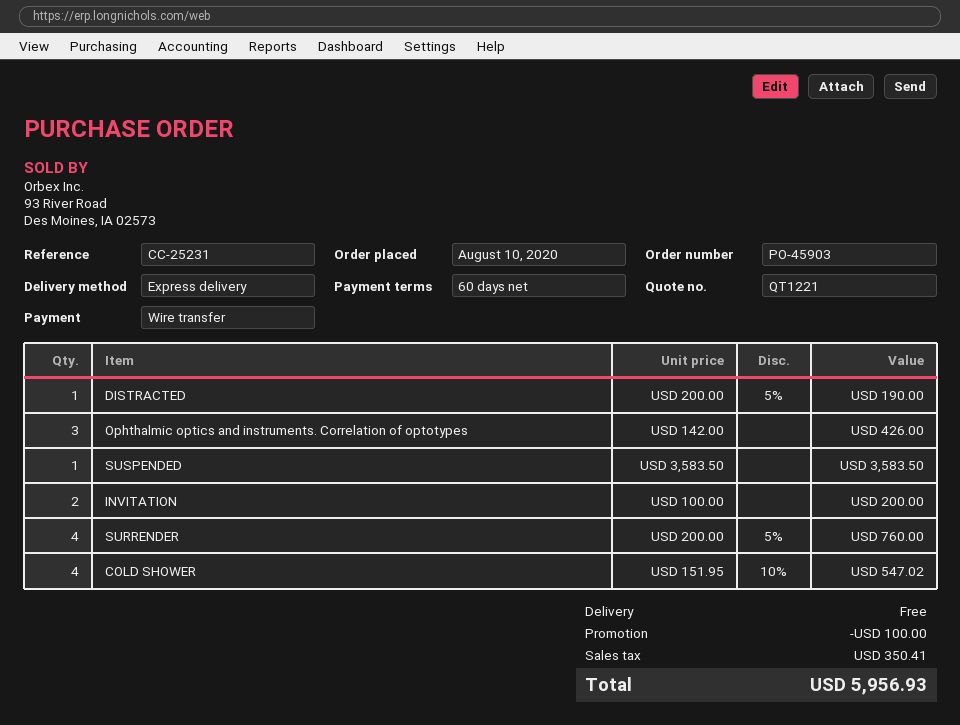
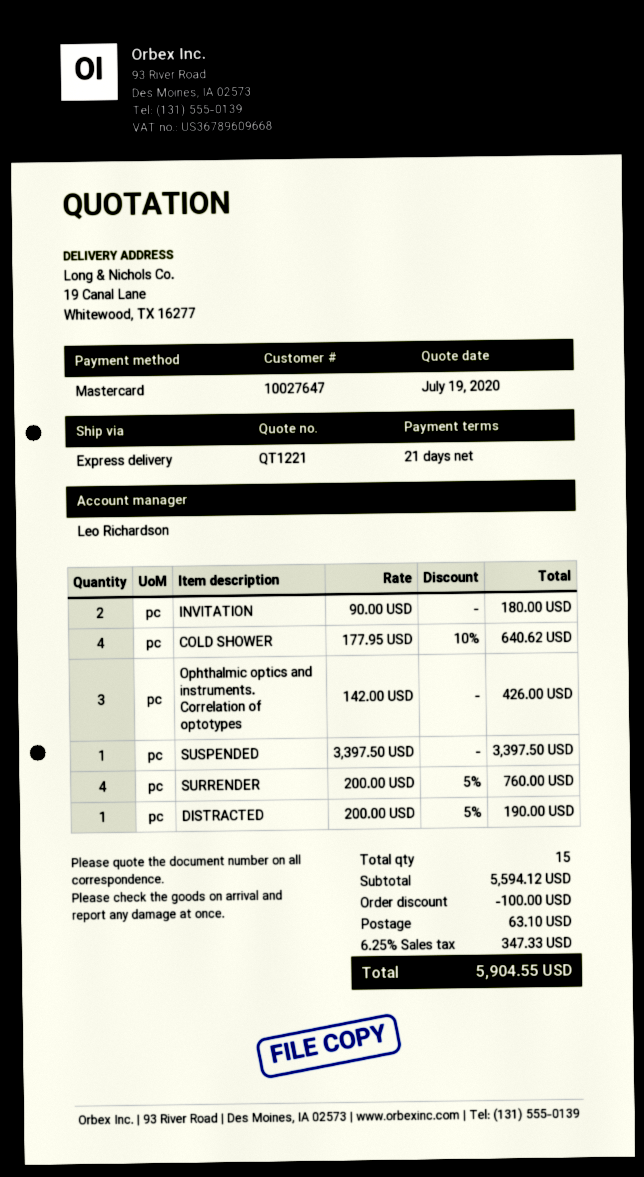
payment terms: 60 days -> 21 days
payment method: bank transfer -> Mastercard
SUSPENDED: 1 x 3583.50 = 3583.50 -> 1 x 3397.50 = 3397.50
INVITATION: 2 x 100.00 = 200.00 -> 2 x 90.00 = 180.00
COLD SHOWER: 4 x 151.95 - 10% = 547.02 -> 4 x 177.95 - 10% = 640.62
shipping: 0.00 -> 63.10
tax: 350.41 -> 347.33
total: 5956.93 -> 5904.55

